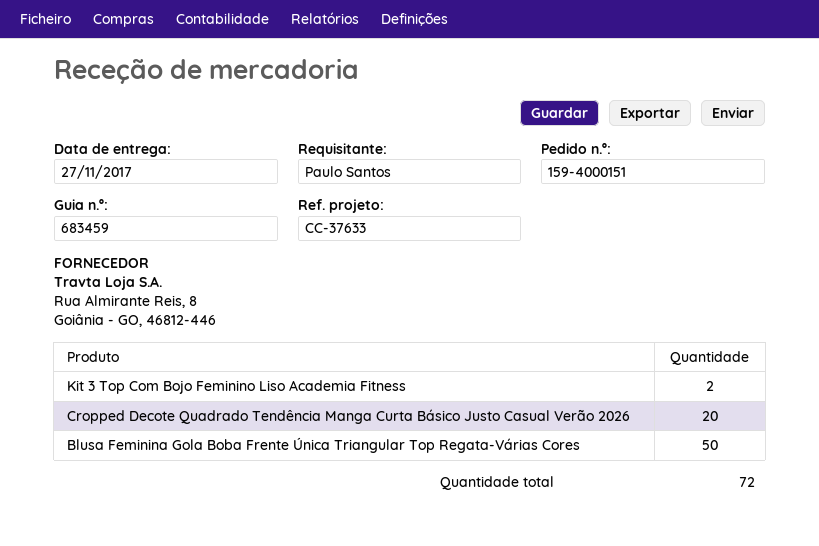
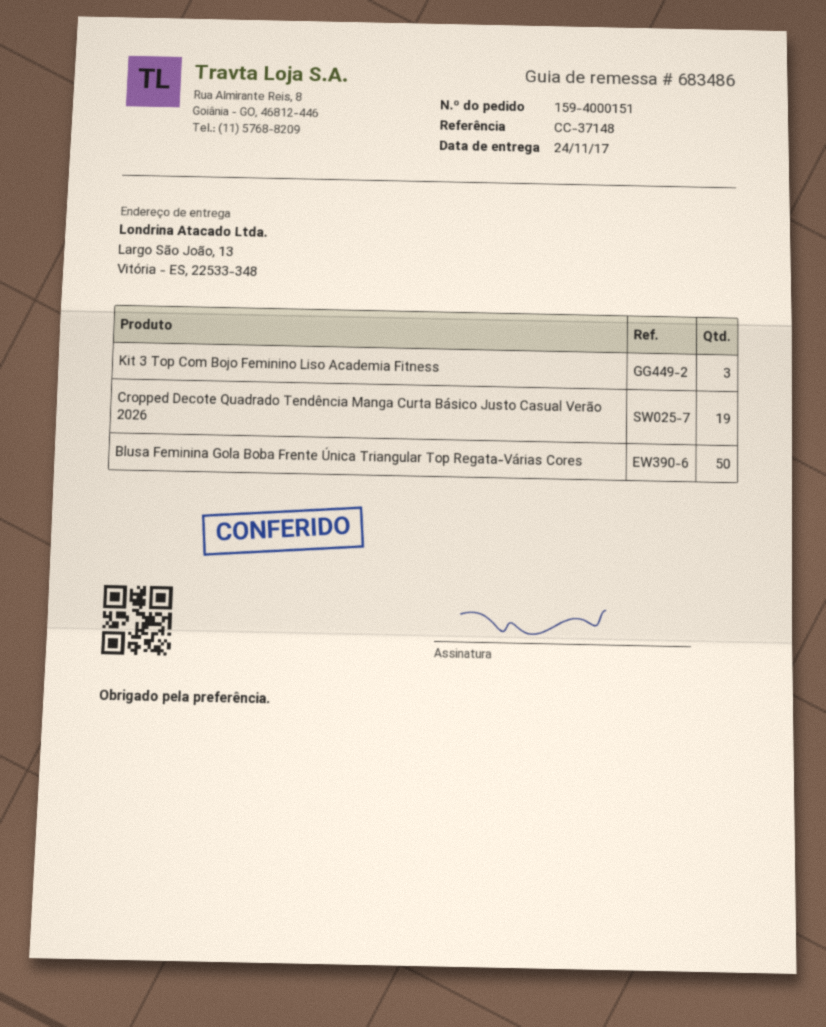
delivery note number: 683459 -> 683486
delivery date: 2017-11-27 -> 2017-11-24
reference: CC-37633 -> CC-37148
Kit 3 Top Com Bojo Feminino Liso Academia Fitness: 2 -> 3
Cropped Decote Quadrado Tendência Manga Curta Básico Justo Casual Verão 2026: 20 -> 19

